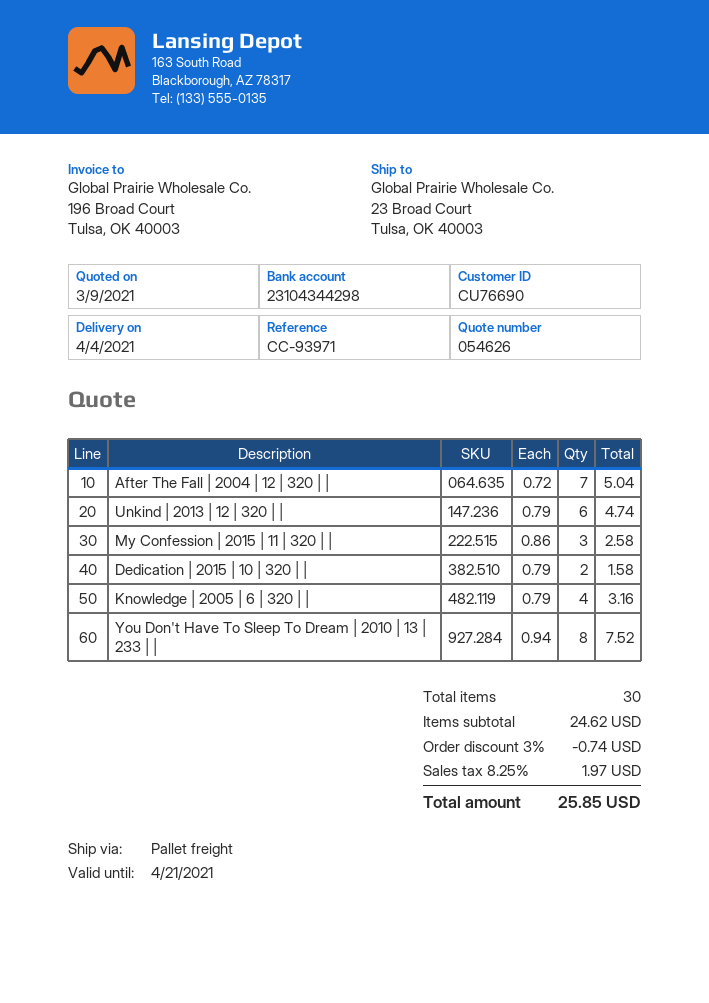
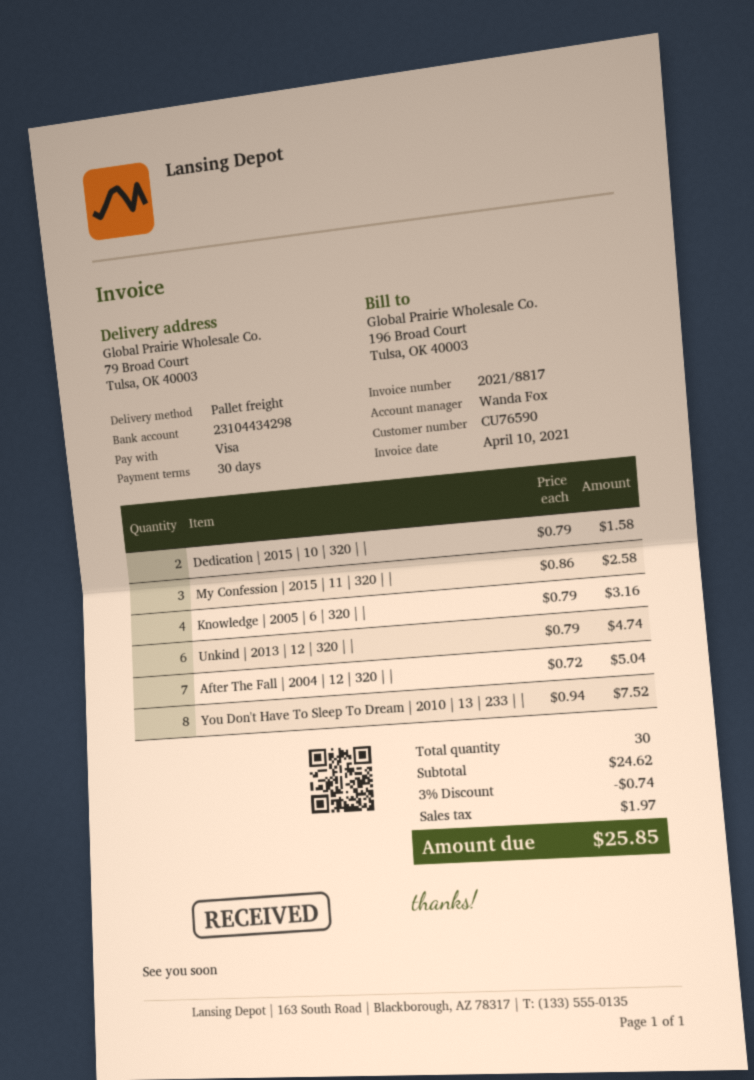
customer number: CU76690 -> CU76590
bank account: 23104344298 -> 23104434298
ship to: 23 Broad Court, Tulsa, OK 40003 -> 79 Broad Court, Tulsa, OK 40003

